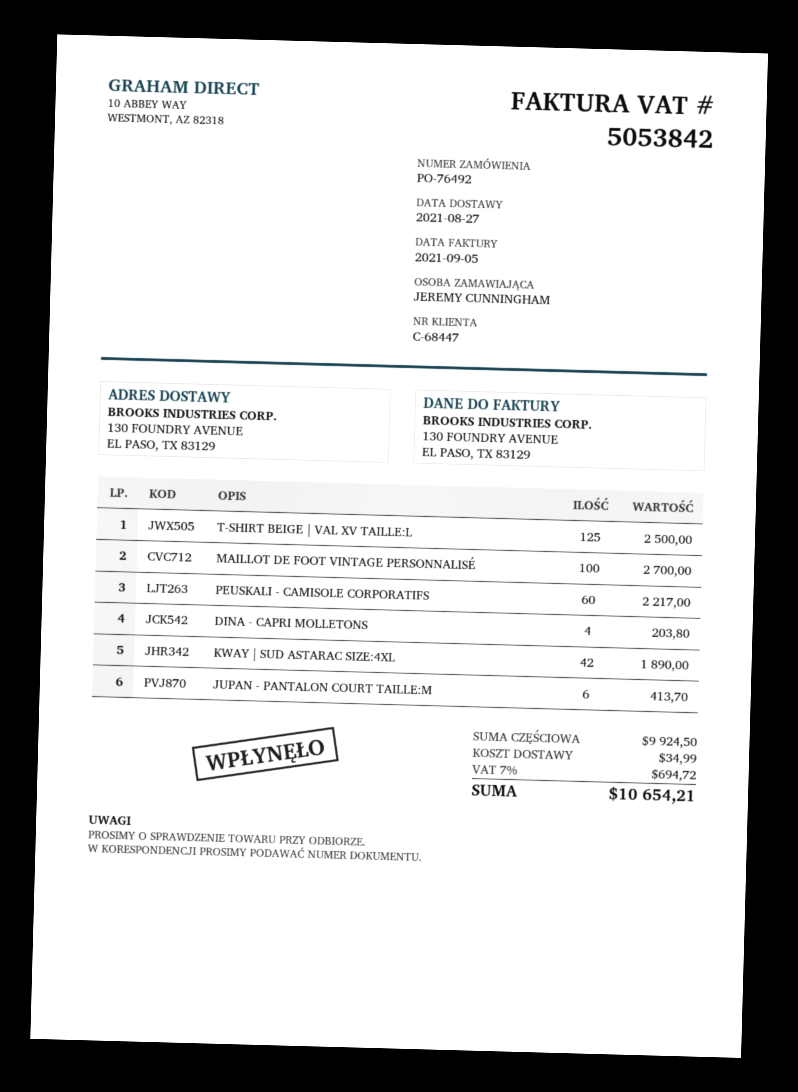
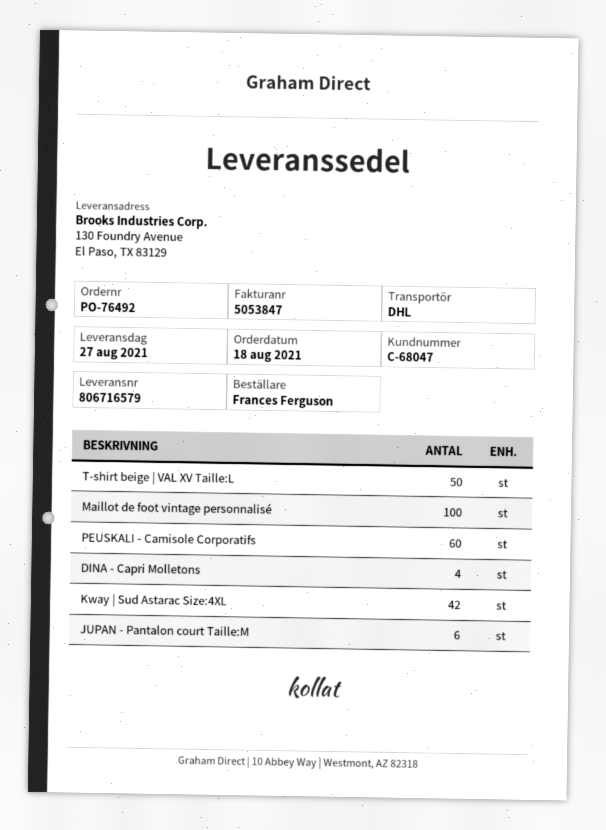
invoice number: 5053842 -> 5053847
customer number: C-68447 -> C-68047
ordered by: JEREMY CUNNINGHAM -> Frances Ferguson
T-SHIRT BEIGE | VAL XV TAILLE:L: 125 -> 50

